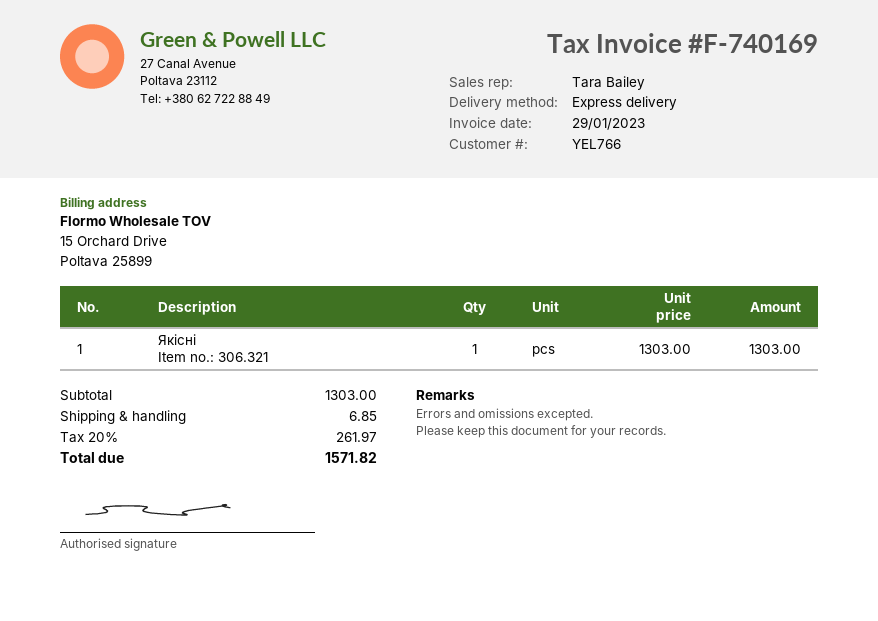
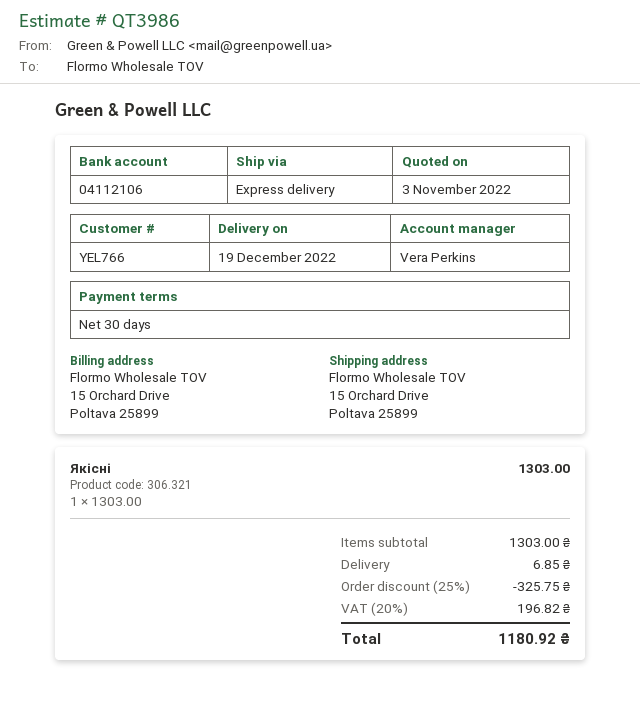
sales rep: Tara Bailey -> Vera Perkins
discount: none -> 25% = 325.75
tax: 20% = 261.97 -> 20% = 196.82
total: 1571.82 -> 1180.92

